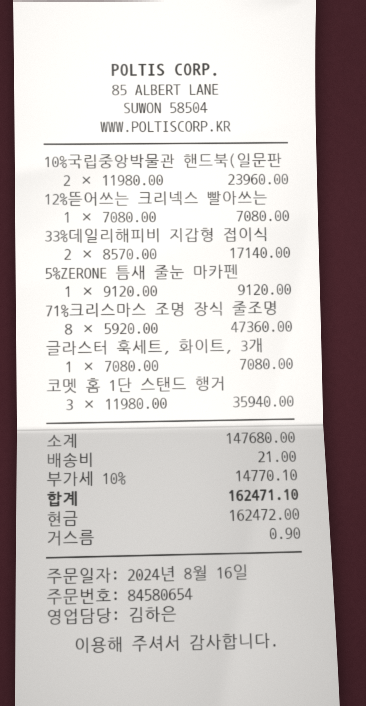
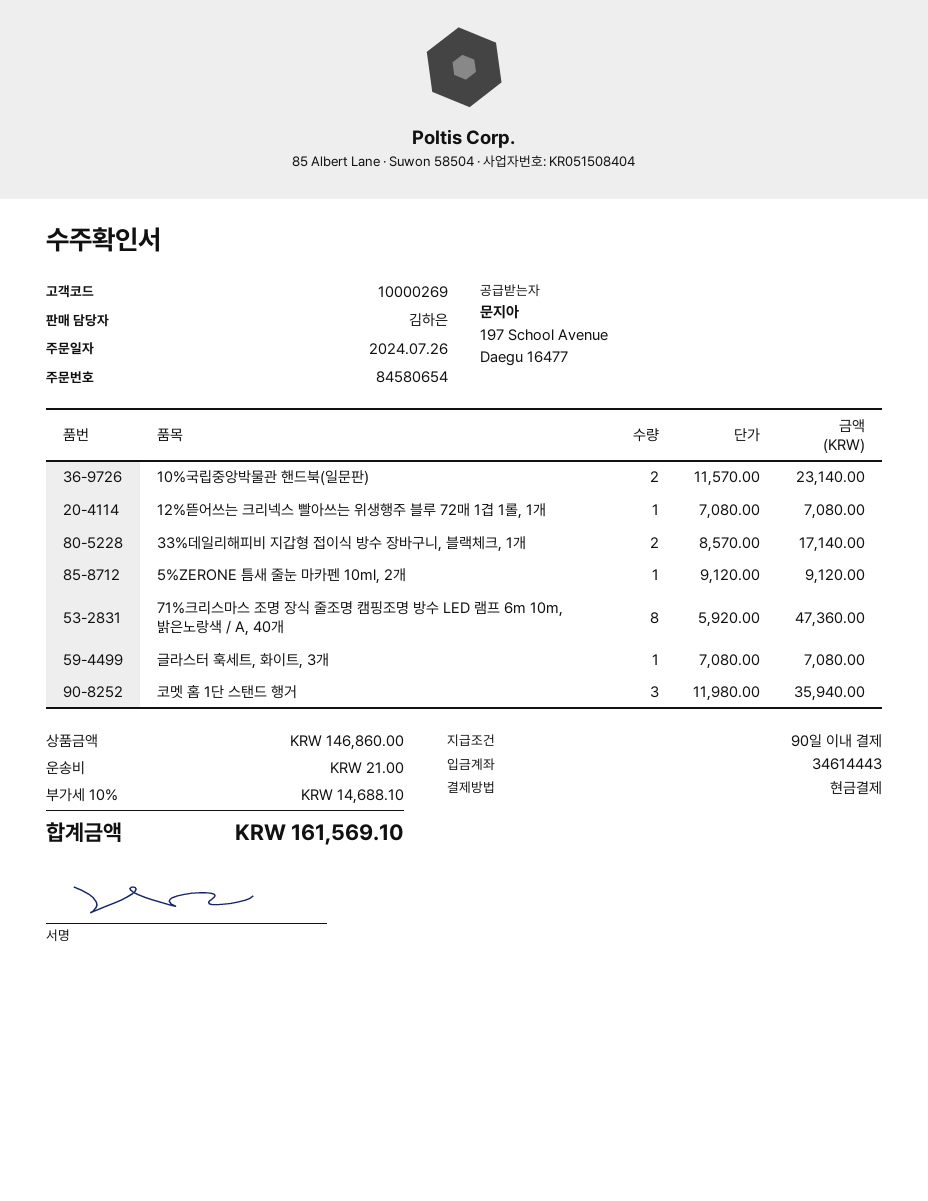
order date: 2024-08-16 -> 2024-07-26
10%국립중앙박물관 핸드북(일문판: 2 x 11980.00 = 23960.00 -> 2 x 11570.00 = 23140.00
subtotal: 147680.00 -> 146860.00
tax: 10% = 14770.10 -> 10% = 14688.10
total: 162471.10 -> 161569.10

